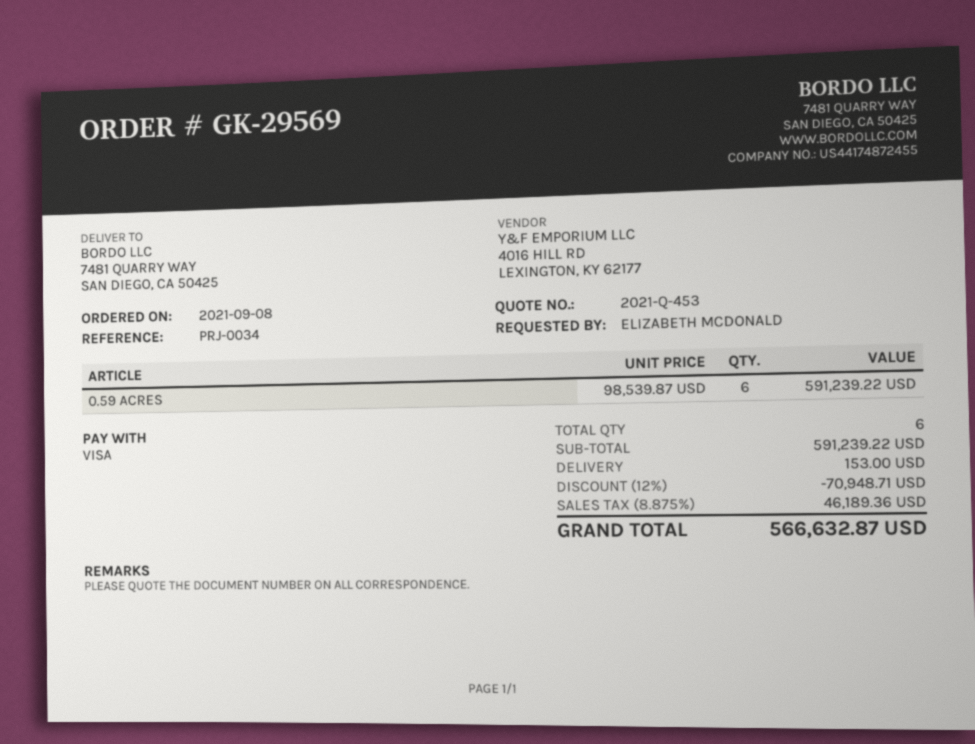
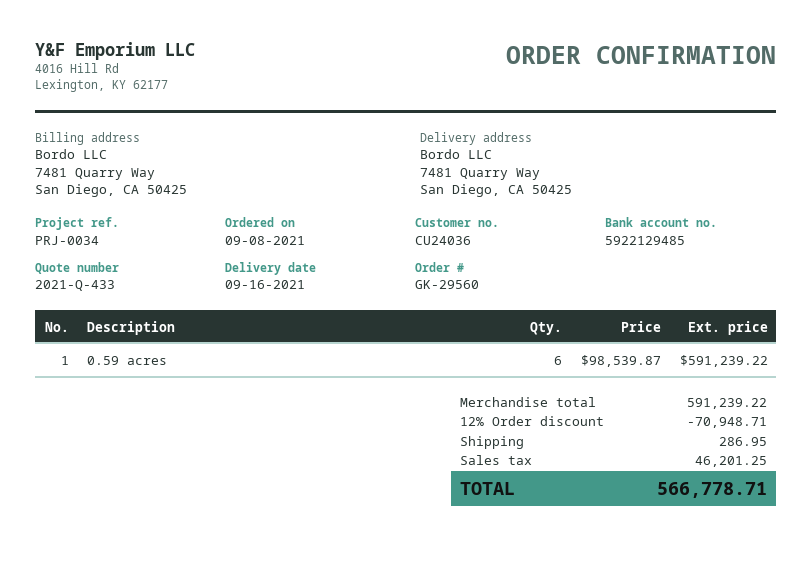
quote number: 2021-Q-453 -> 2021-Q-433
order number: GK-29569 -> GK-29560
shipping: 153.00 -> 286.95
tax: 46189.36 -> 46201.25
total: 566632.87 -> 566778.71

